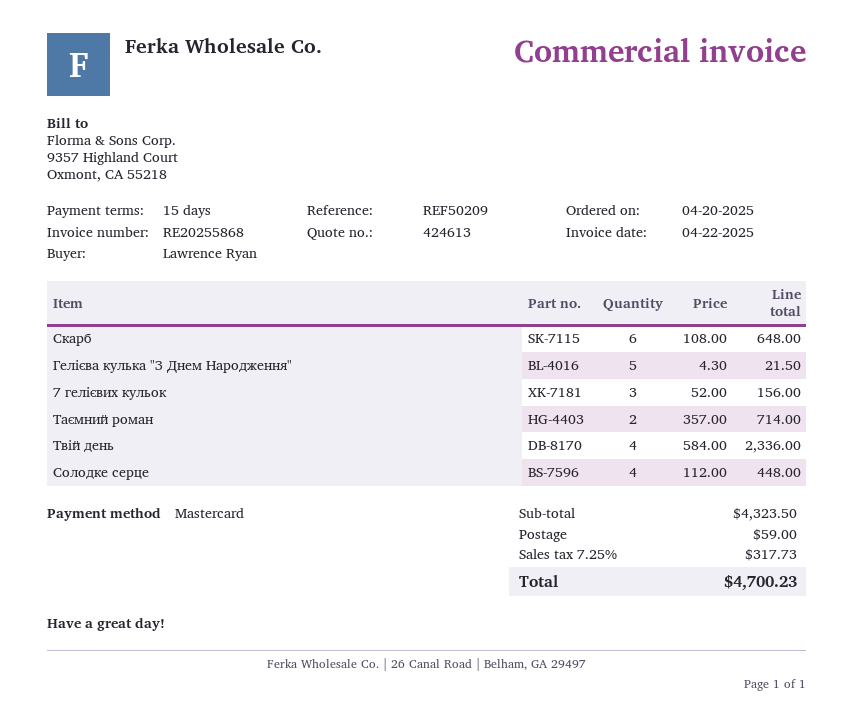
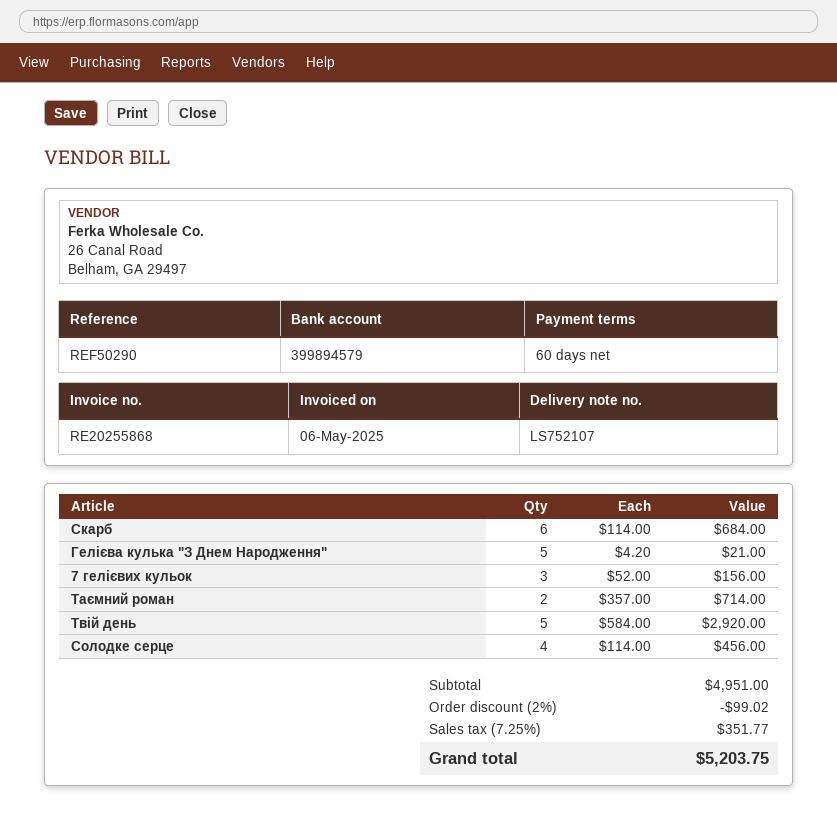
invoice date: 2025-04-22 -> 2025-05-06
payment terms: 15 days -> 60 days
reference: REF50209 -> REF50290
Скарб: 6 x 108.00 = 648.00 -> 6 x 114.00 = 684.00
Гелієва кулька "З Днем Народження": 5 x 4.30 = 21.50 -> 5 x 4.20 = 21.00
Твій день: 4 x 584.00 = 2336.00 -> 5 x 584.00 = 2920.00
Солодке серце: 4 x 112.00 = 448.00 -> 4 x 114.00 = 456.00
subtotal: 4323.50 -> 4951.00
discount: none -> 2% = 99.02
shipping: 59.00 -> none
tax: 7.25% = 317.73 -> 7.25% = 351.77
total: 4700.23 -> 5203.75

